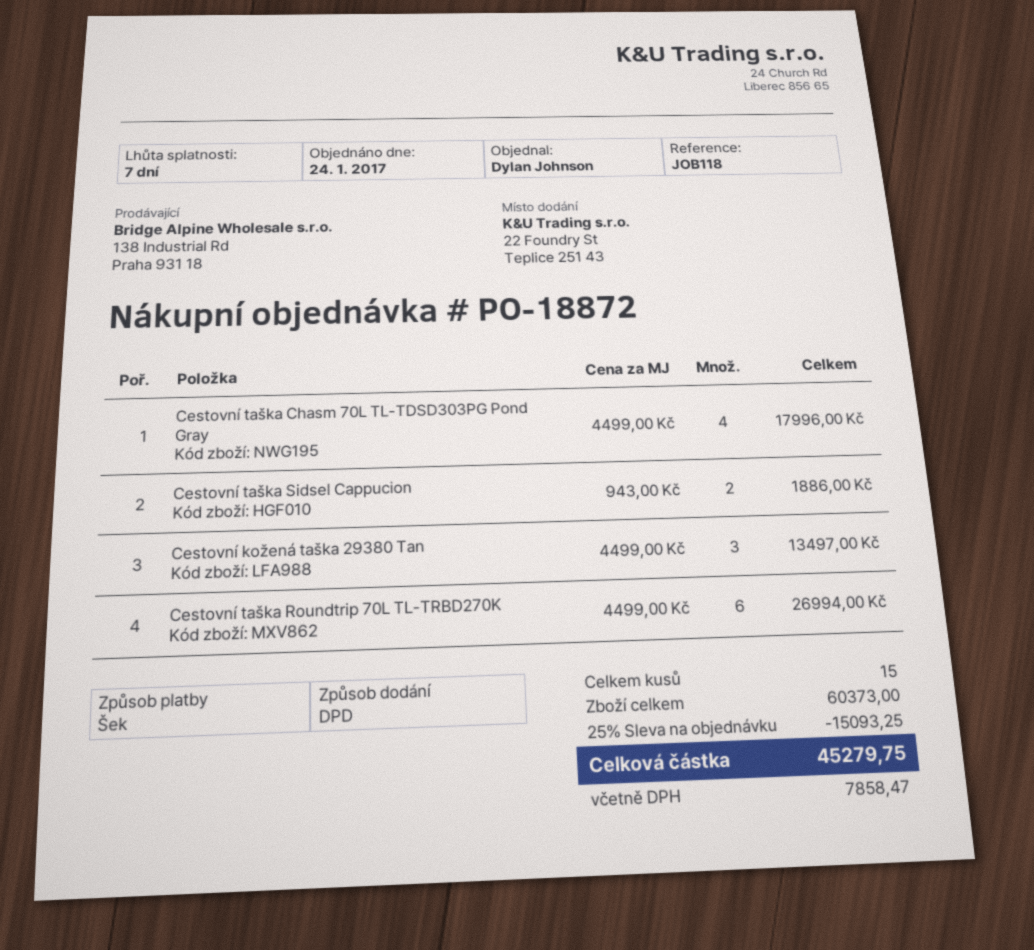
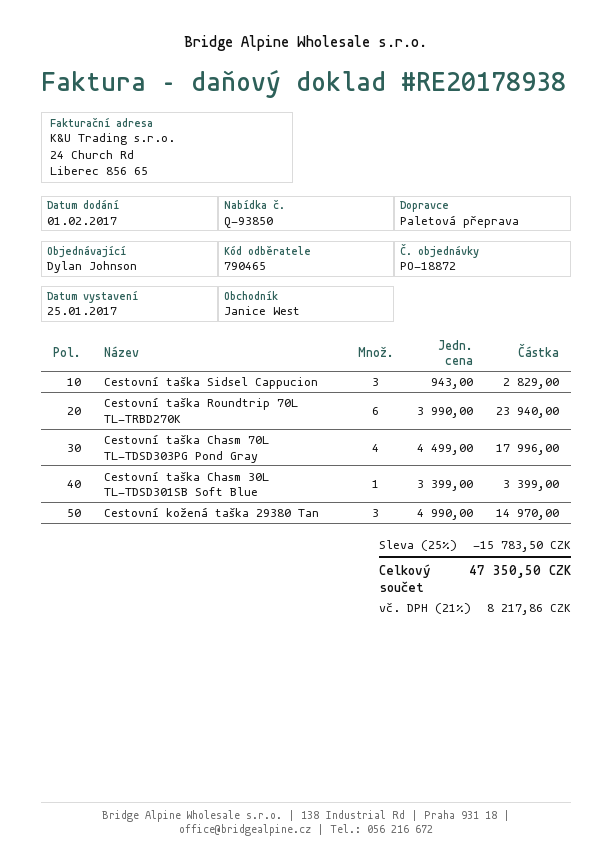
shipping method: DPD -> pallet freight
Cestovní taška Sidsel Cappucion: 2 x 943.00 = 1886.00 -> 3 x 943.00 = 2829.00
Cestovní kožená taška 29380 Tan: 3 x 4499.00 = 13497.00 -> 3 x 4990.00 = 14970.00
Cestovní taška Roundtrip 70L TL-TRBD270K: 6 x 4499.00 = 26994.00 -> 6 x 3990.00 = 23940.00
Cestovní taška Chasm 30L TL-TDSD301SB Soft Blue: none -> 1 x 3399.00 = 3399.00
discount: 25% = 15093.25 -> 25% = 15783.50
tax: 7858.47 -> 8217.86
total: 45279.75 -> 47350.50

